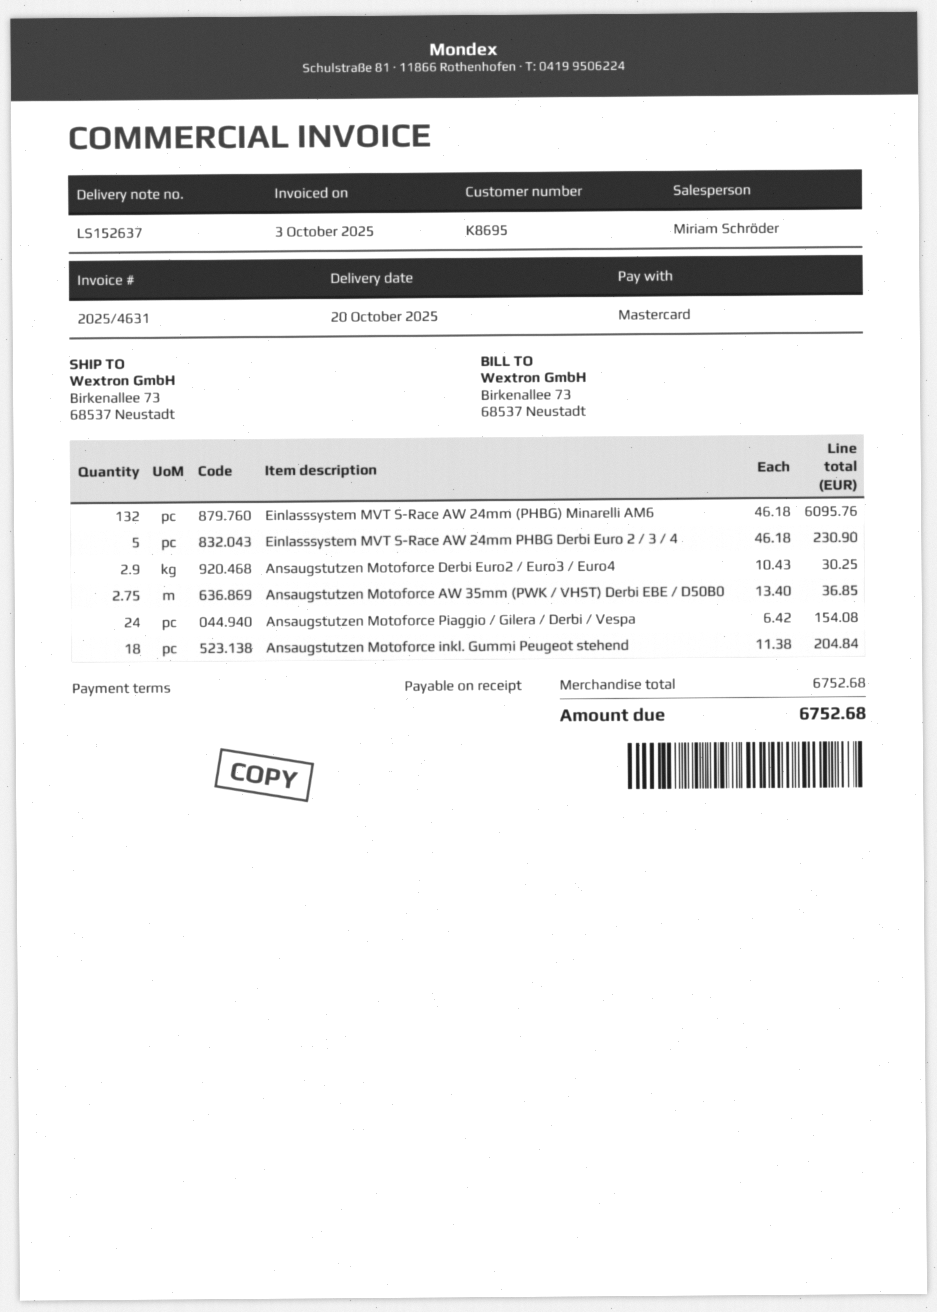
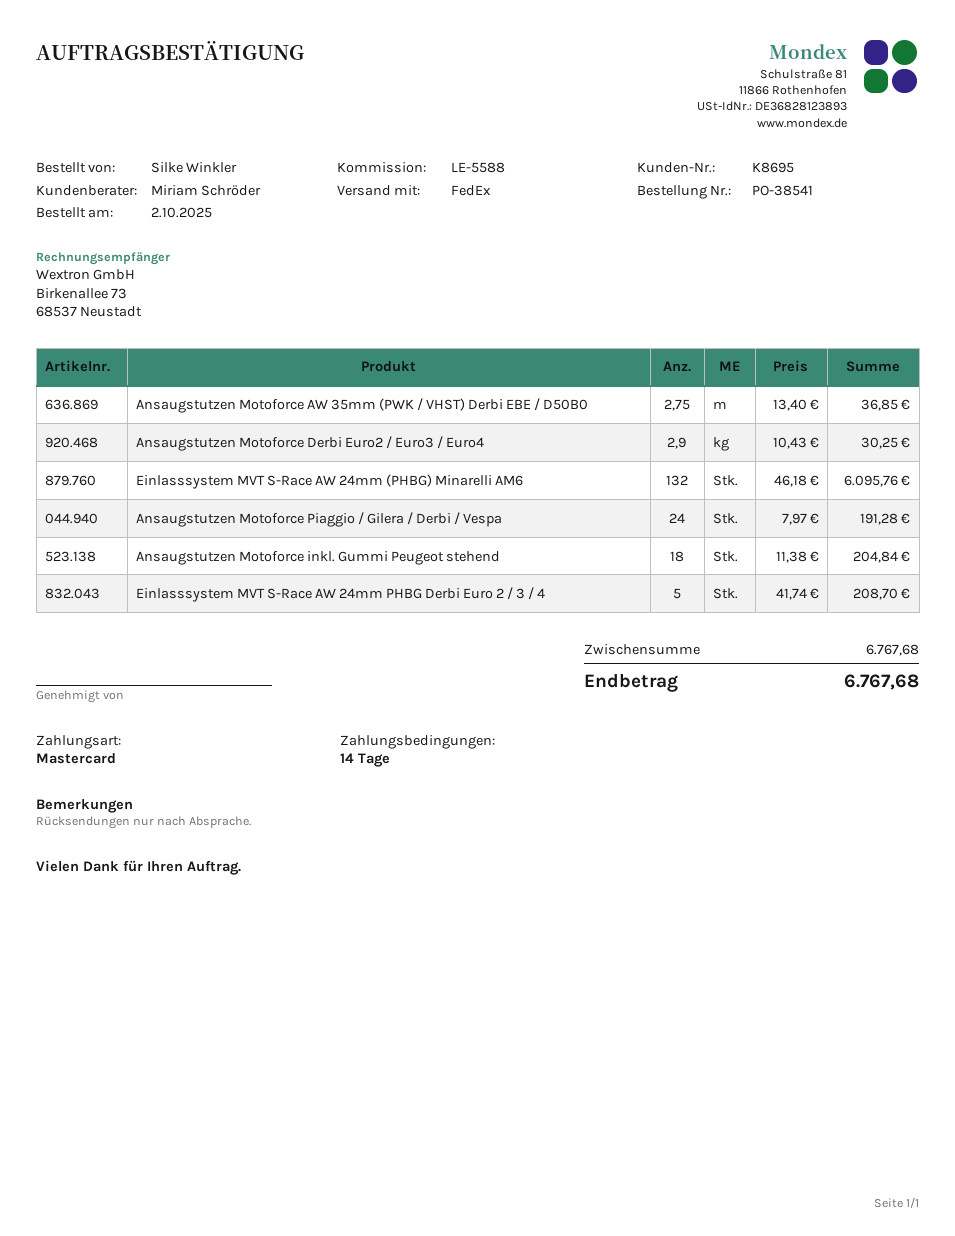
payment terms: on receipt -> 14 days
Einlasssystem MVT S-Race AW 24mm PHBG Derbi Euro 2 / 3 / 4: 5 x 46.18 = 230.90 -> 5 x 41.74 = 208.70
Ansaugstutzen Motoforce Piaggio / Gilera / Derbi / Vespa: 24 x 6.42 = 154.08 -> 24 x 7.97 = 191.28
subtotal: 6752.68 -> 6767.68
total: 6752.68 -> 6767.68

